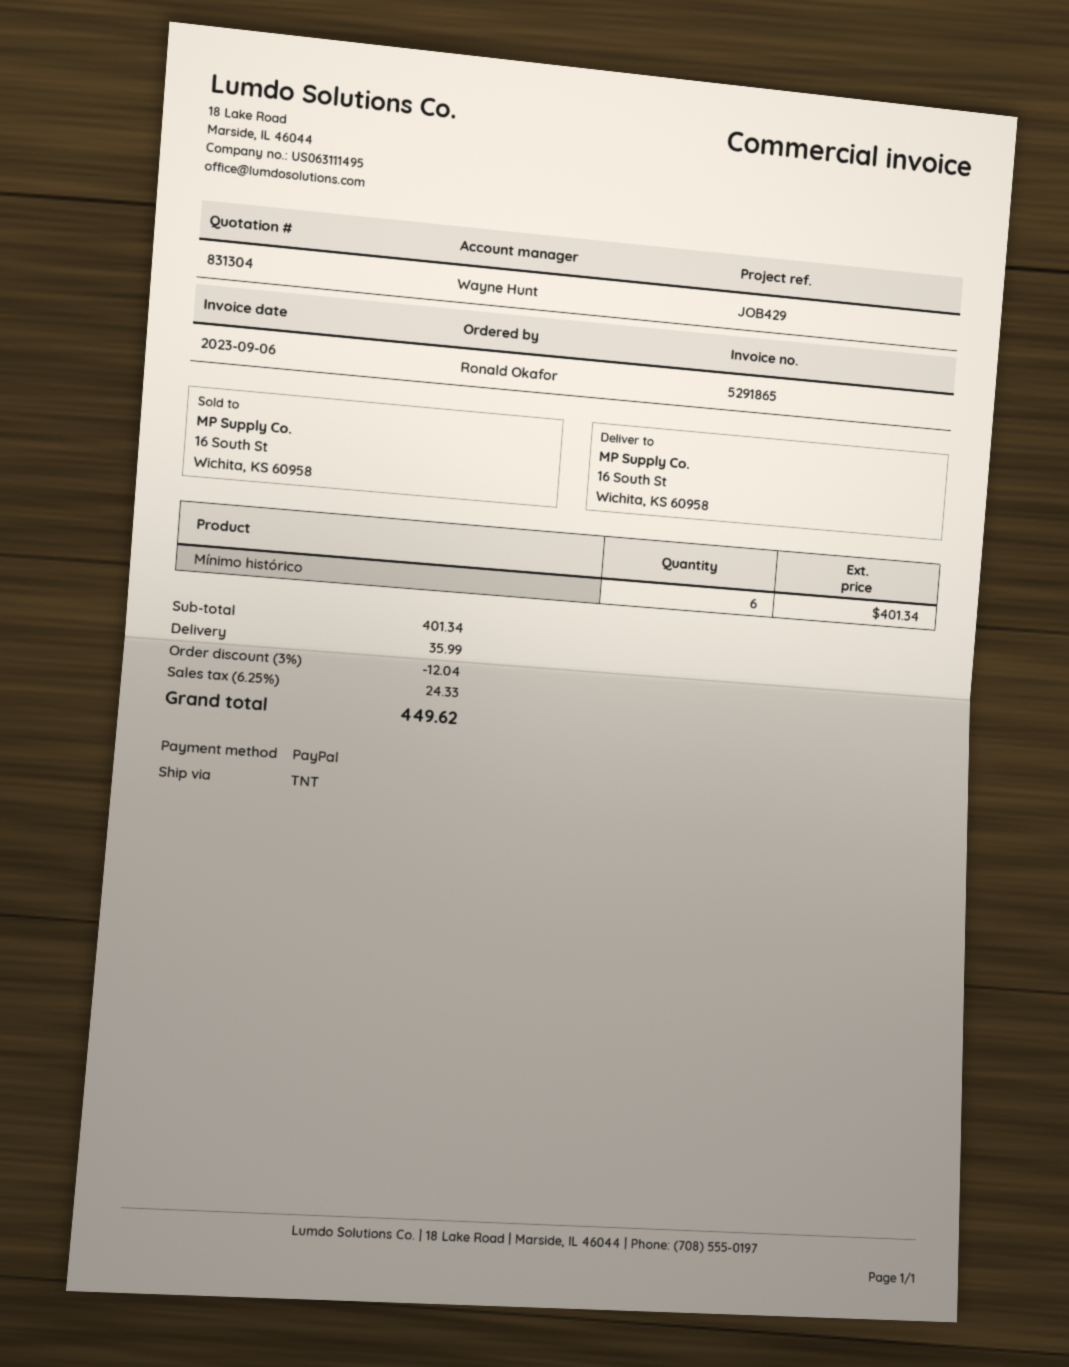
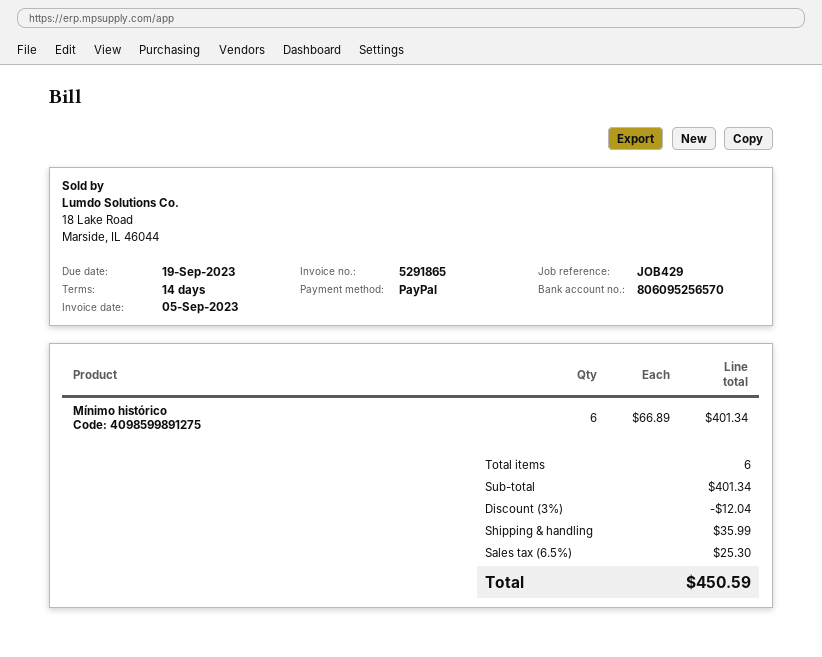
invoice date: 2023-09-06 -> 2023-09-05
tax: 6.25% = 24.33 -> 6.5% = 25.30
total: 449.62 -> 450.59

